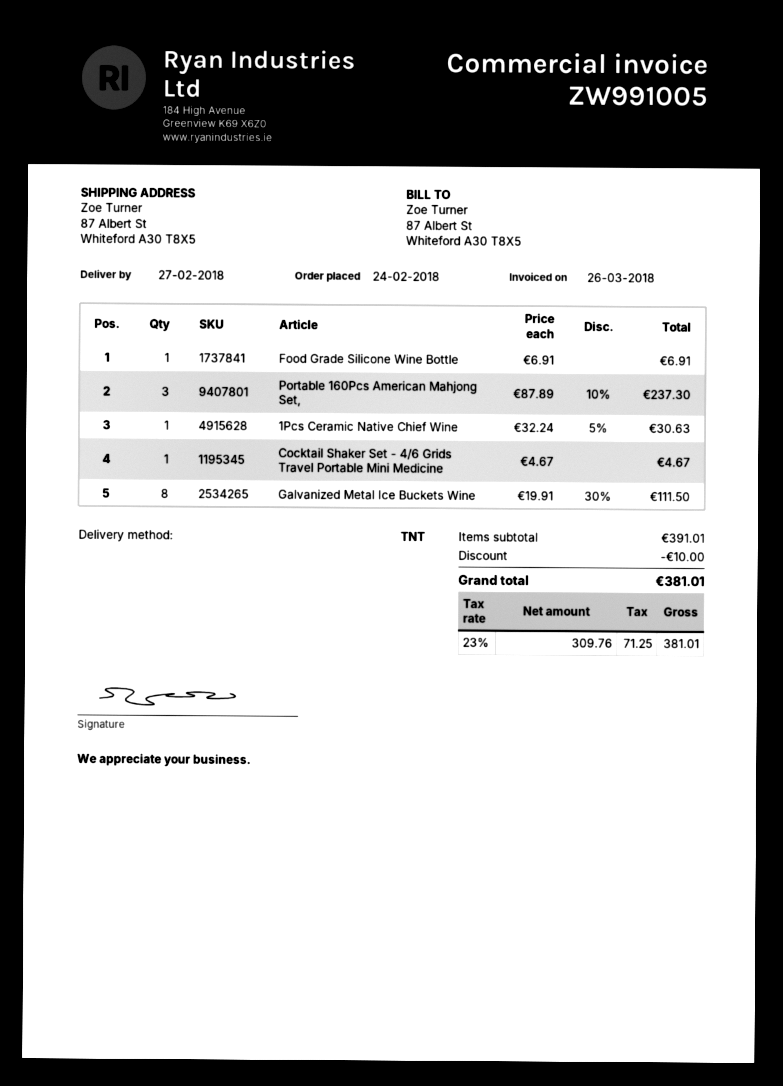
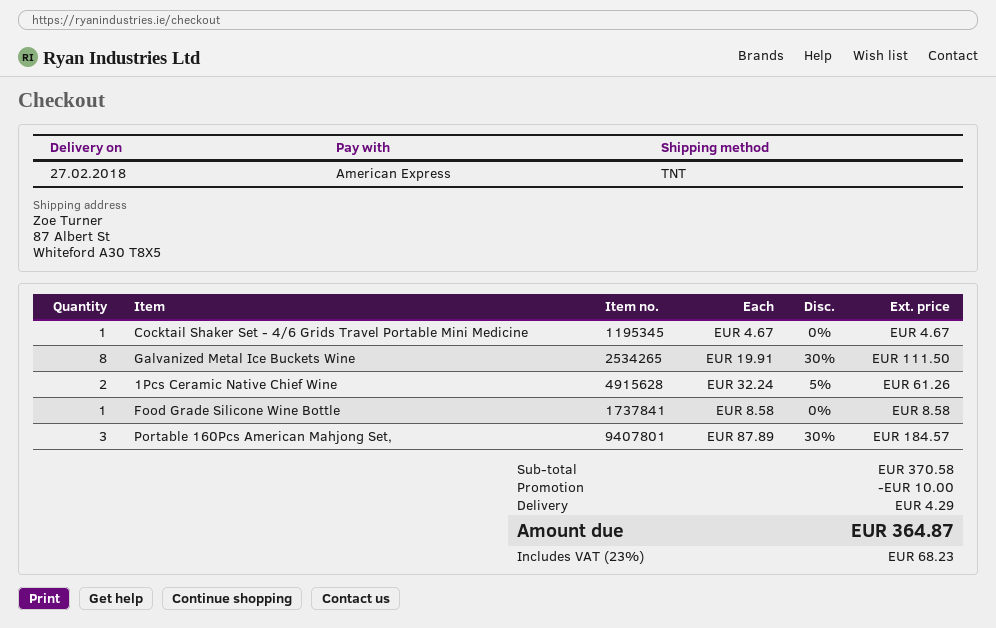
Food Grade Silicone Wine Bottle: 1 x 6.91 = 6.91 -> 1 x 8.58 = 8.58
Portable 160Pcs American Mahjong Set,: 3 x 87.89 - 10% = 237.30 -> 3 x 87.89 - 30% = 184.57
1Pcs Ceramic Native Chief Wine: 1 x 32.24 - 5% = 30.63 -> 2 x 32.24 - 5% = 61.26
subtotal: 391.01 -> 370.58
shipping: none -> 4.29
tax: 23% = 71.25 -> 23% = 68.23
total: 381.01 -> 364.87

